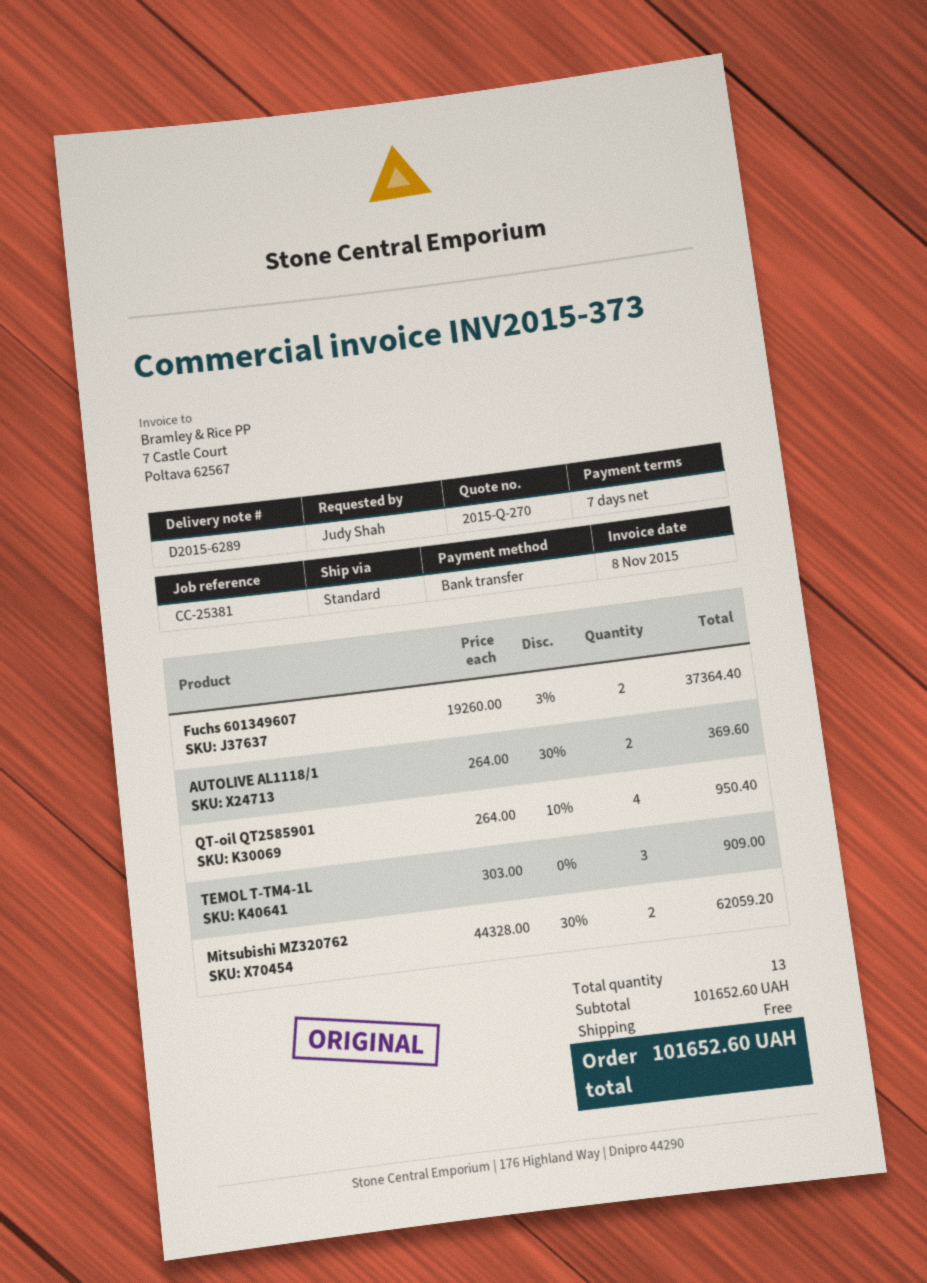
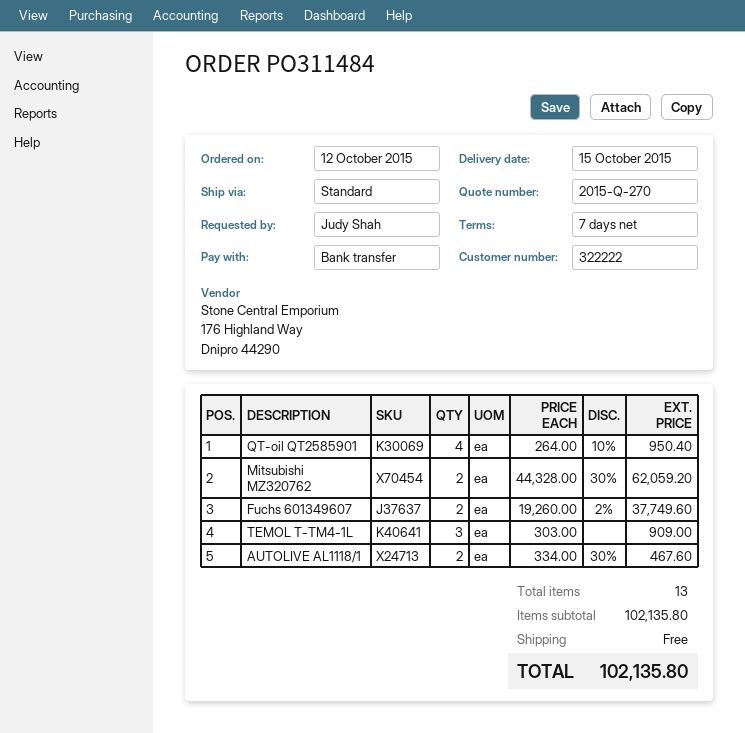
Fuchs 601349607: 2 x 19260.00 - 3% = 37364.40 -> 2 x 19260.00 - 2% = 37749.60
AUTOLIVE AL1118/1: 2 x 264.00 - 30% = 369.60 -> 2 x 334.00 - 30% = 467.60
subtotal: 101652.60 -> 102135.80
total: 101652.60 -> 102135.80

